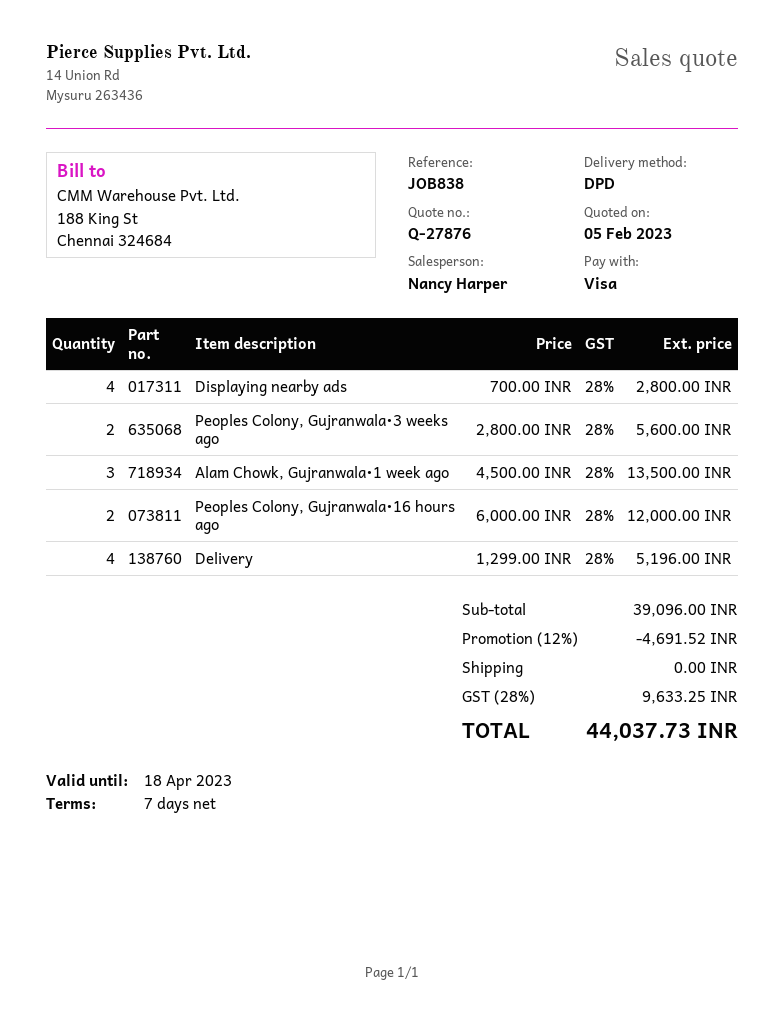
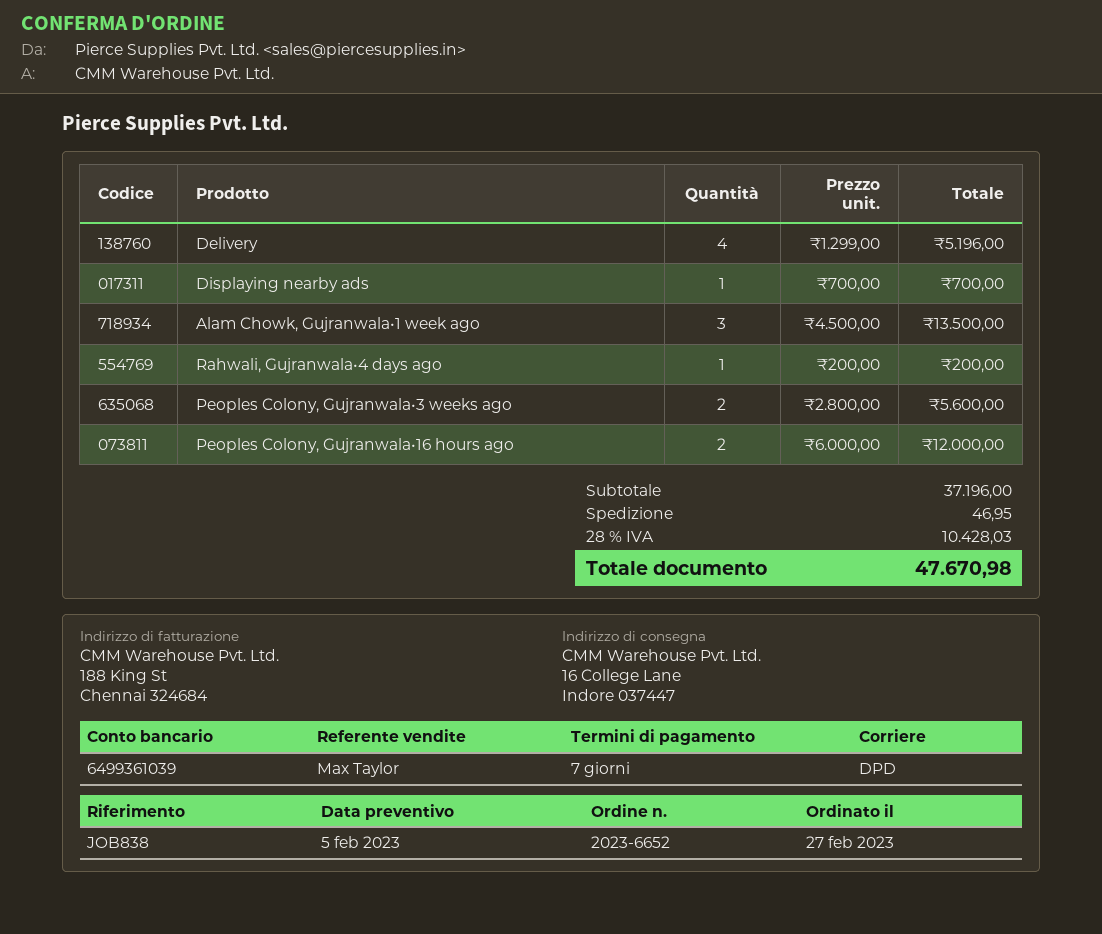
sales rep: Nancy Harper -> Max Taylor
Displaying nearby ads: 4 x 700.00 = 2800.00 -> 1 x 700.00 = 700.00
Rahwali, Gujranwala•4 days ago: none -> 1 x 200.00 = 200.00
subtotal: 39096.00 -> 37196.00
discount: 12% = 4691.52 -> none
shipping: 0.00 -> 46.95
tax: 28% = 9633.25 -> 28% = 10428.03
total: 44037.73 -> 47670.98

